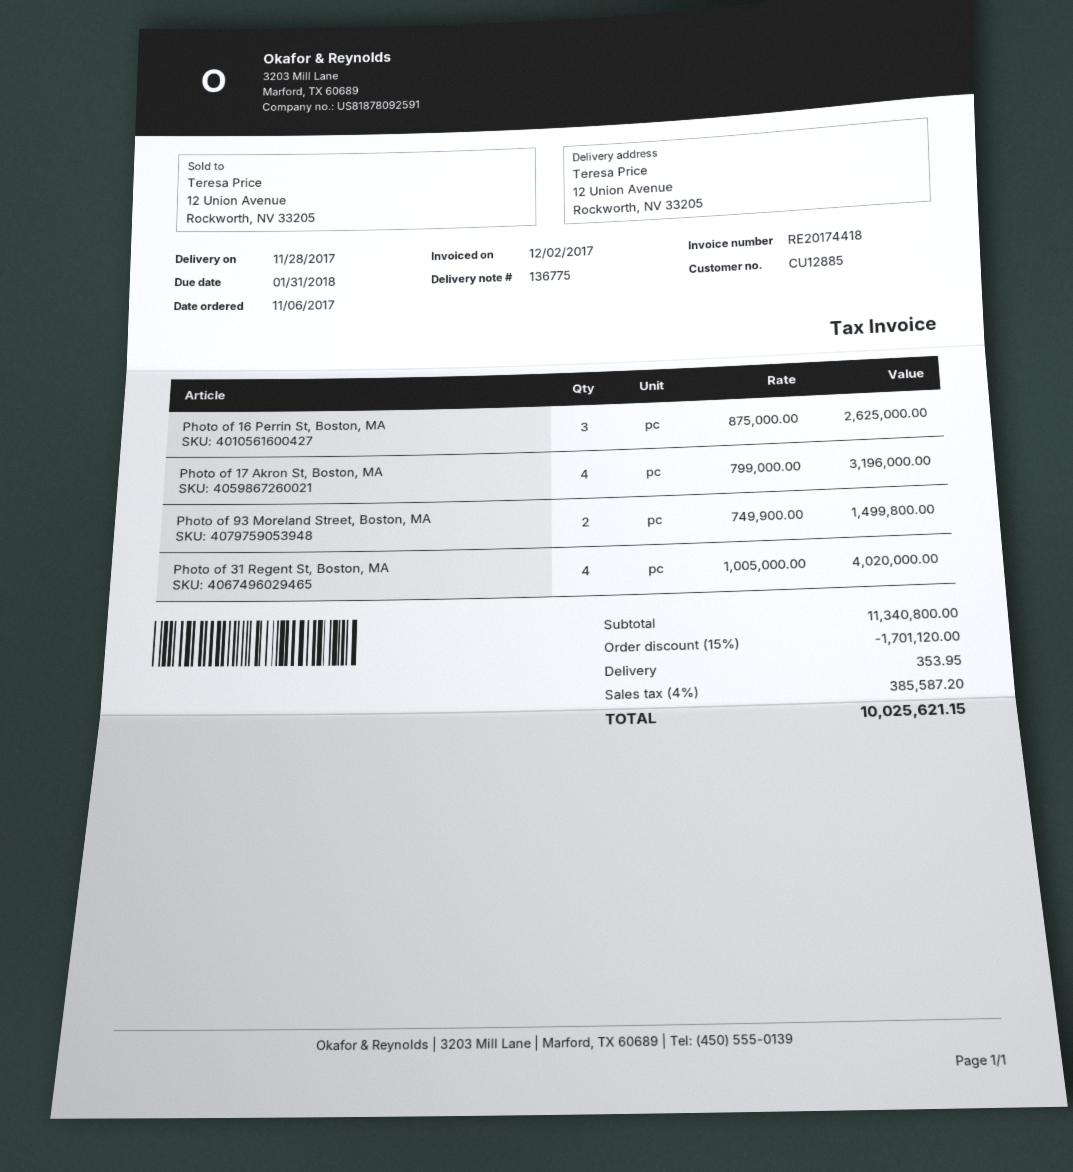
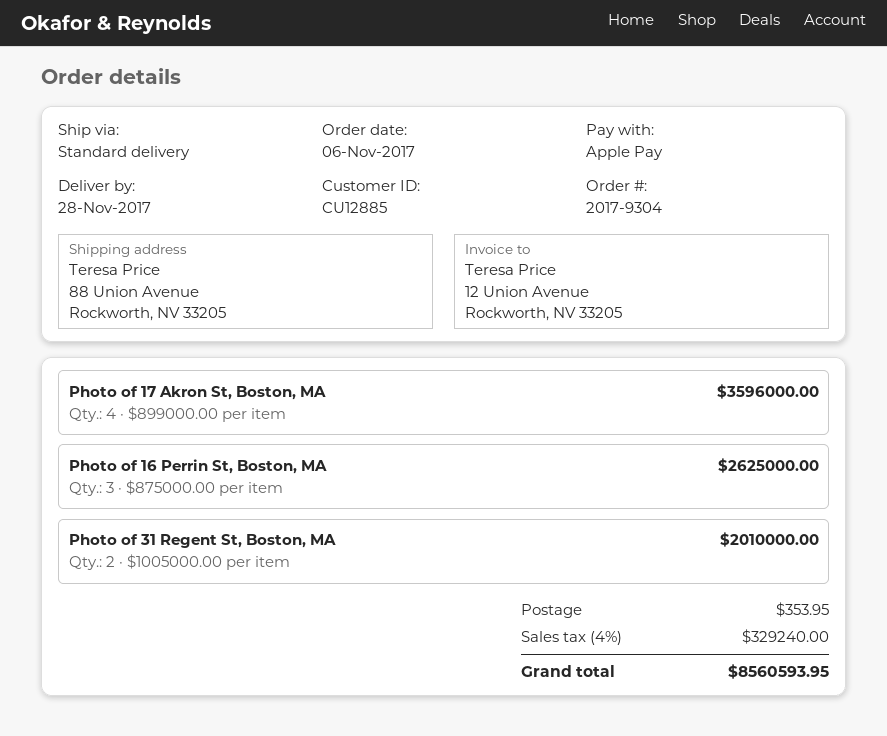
ship to: 12 Union Avenue, Rockworth, NV 33205 -> 88 Union Avenue, Rockworth, NV 33205
Photo of 17 Akron St, Boston, MA: 4 x 799000.00 = 3196000.00 -> 4 x 899000.00 = 3596000.00
Photo of 93 Moreland Street, Boston, MA: 2 x 749900.00 = 1499800.00 -> none
Photo of 31 Regent St, Boston, MA: 4 x 1005000.00 = 4020000.00 -> 2 x 1005000.00 = 2010000.00
discount: 15% = 1701120.00 -> none
tax: 4% = 385587.20 -> 4% = 329240.00
total: 10025621.15 -> 8560593.95

